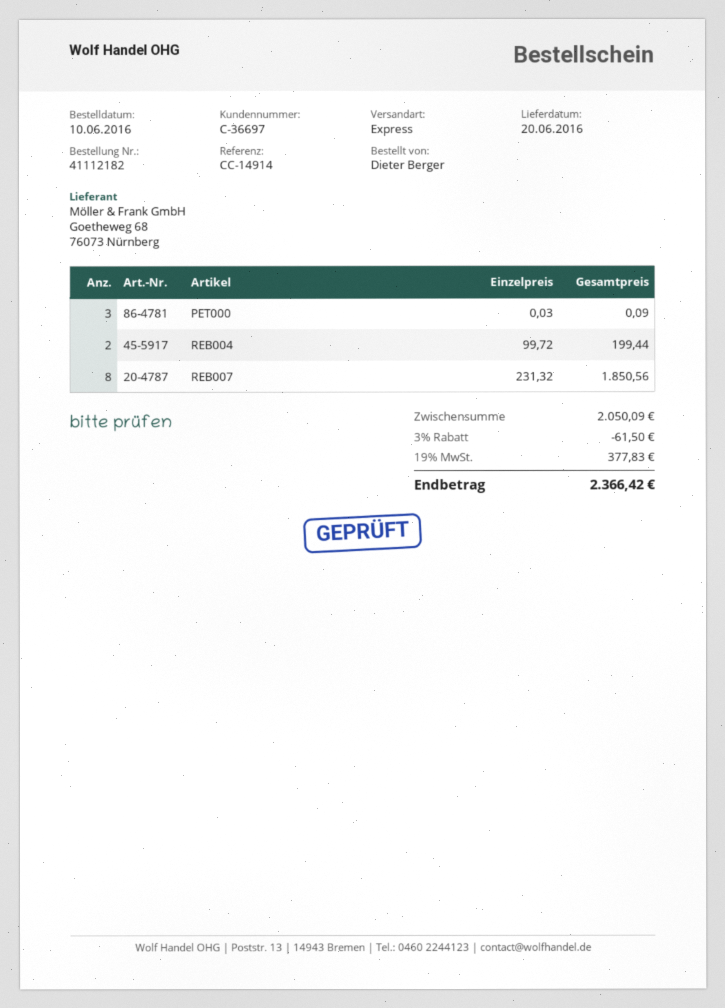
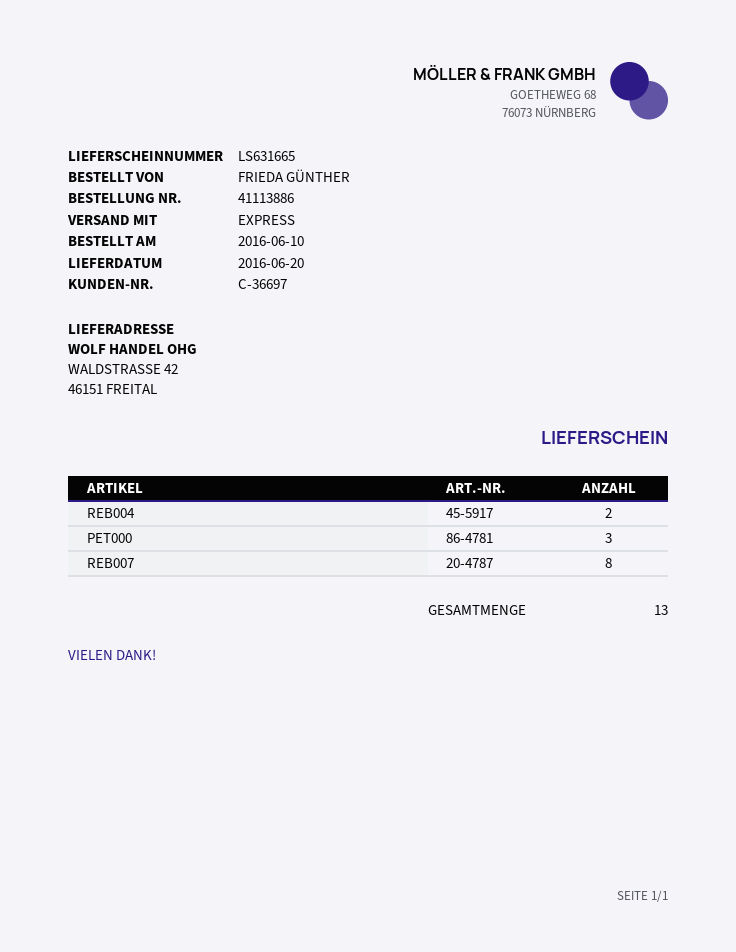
order number: 41112182 -> 41113886
ordered by: Dieter Berger -> FRIEDA GÜNTHER

